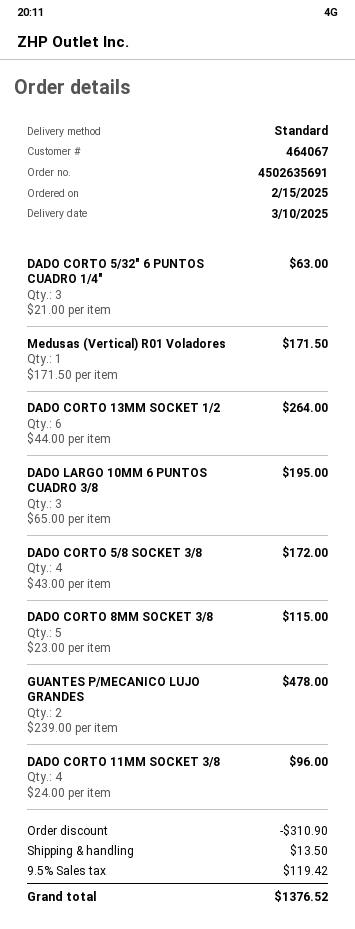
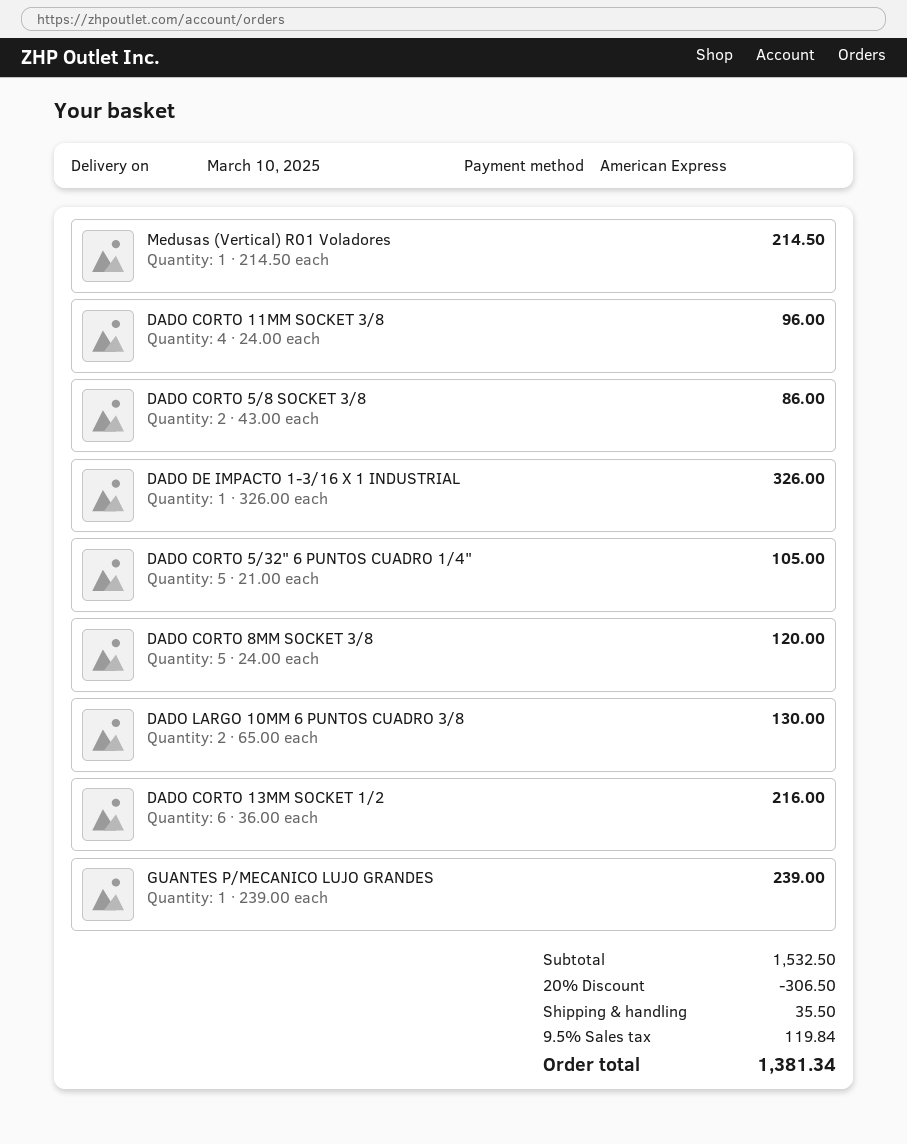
DADO CORTO 5/32" 6 PUNTOS CUADRO 1/4": 3 x 21.00 = 63.00 -> 5 x 21.00 = 105.00
Medusas (Vertical) R01 Voladores: 1 x 171.50 = 171.50 -> 1 x 214.50 = 214.50
DADO CORTO 13MM SOCKET 1/2: 6 x 44.00 = 264.00 -> 6 x 36.00 = 216.00
DADO LARGO 10MM 6 PUNTOS CUADRO 3/8: 3 x 65.00 = 195.00 -> 2 x 65.00 = 130.00
DADO CORTO 5/8 SOCKET 3/8: 4 x 43.00 = 172.00 -> 2 x 43.00 = 86.00
DADO CORTO 8MM SOCKET 3/8: 5 x 23.00 = 115.00 -> 5 x 24.00 = 120.00
GUANTES P/MECANICO LUJO GRANDES: 2 x 239.00 = 478.00 -> 1 x 239.00 = 239.00
DADO DE IMPACTO 1-3/16 X 1 INDUSTRIAL: none -> 1 x 326.00 = 326.00
discount: 310.90 -> 306.50
shipping: 13.50 -> 35.50
tax: 9.5% = 119.42 -> 9.5% = 119.84
total: 1376.52 -> 1381.34

